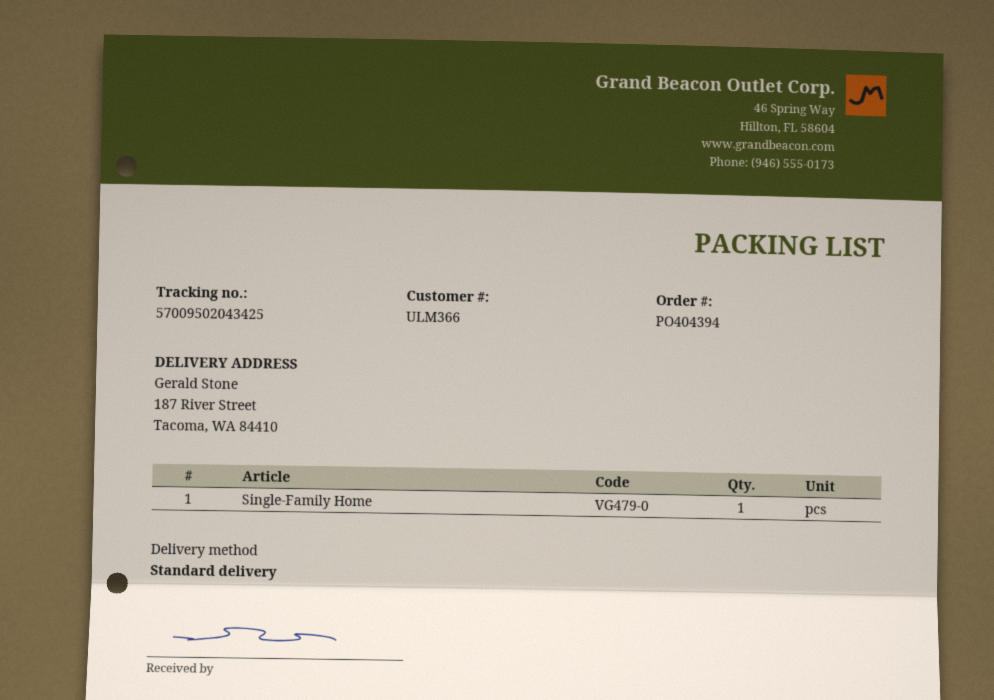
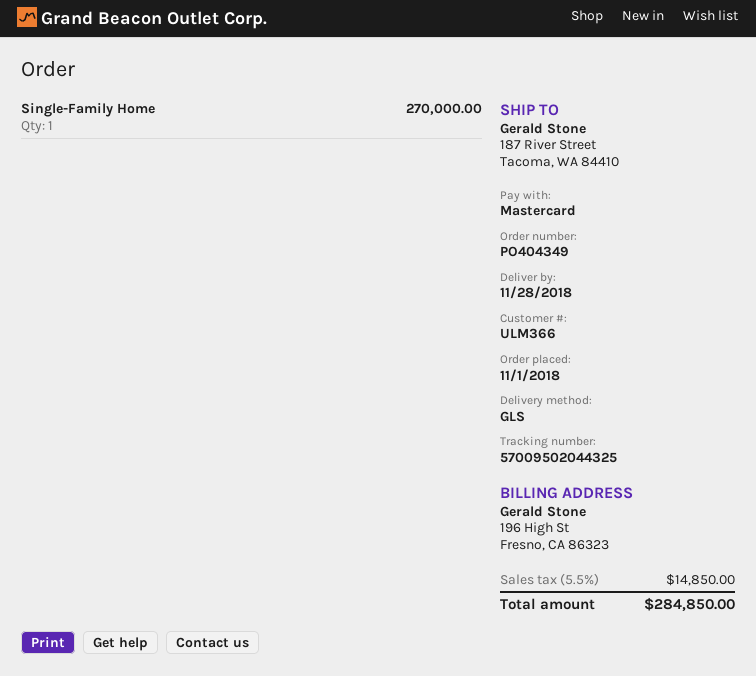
order number: PO404394 -> PO404349
shipping method: standard -> GLS
tracking number: 57009502043425 -> 57009502044325

